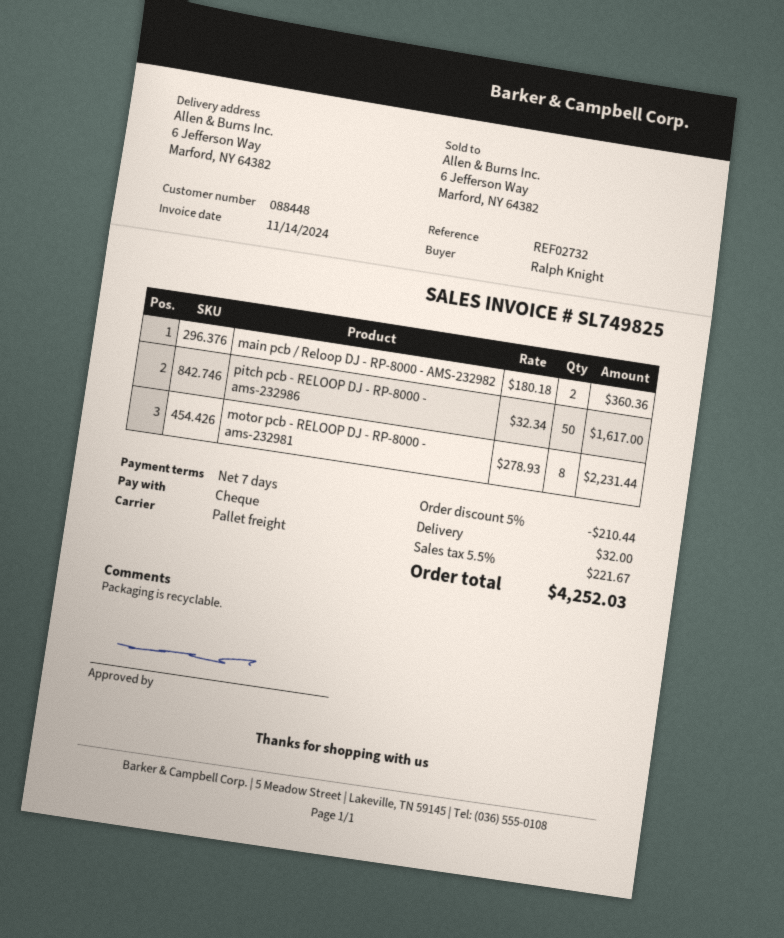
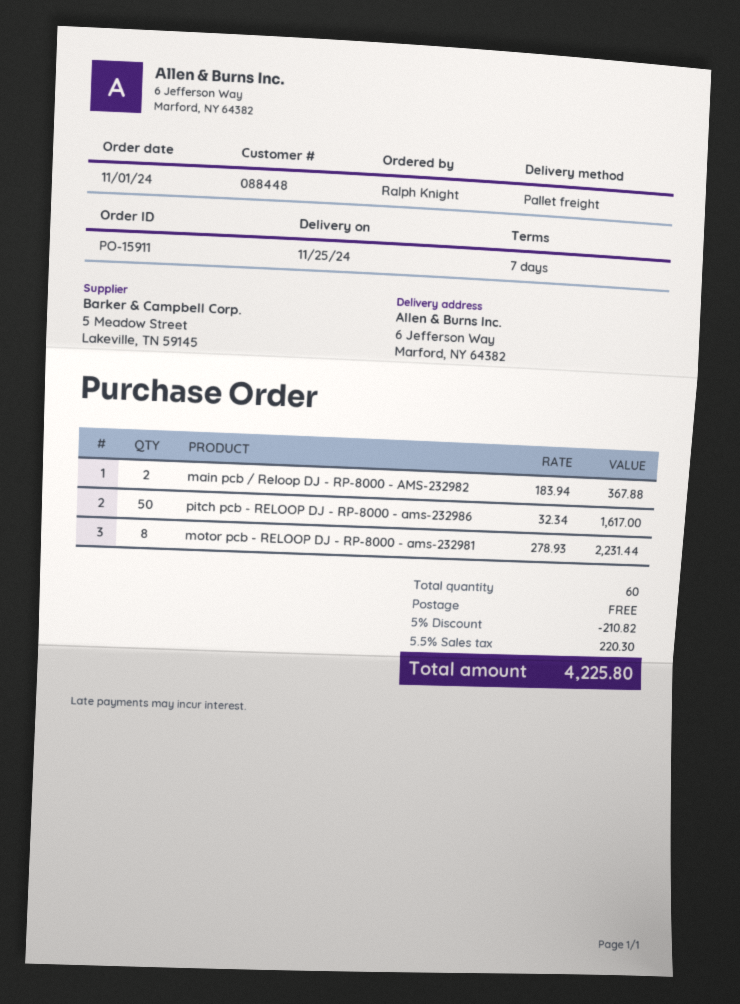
main pcb / Reloop DJ - RP-8000 - AMS-232982: 2 x 180.18 = 360.36 -> 2 x 183.94 = 367.88
discount: 5% = 210.44 -> 5% = 210.82
shipping: 32.00 -> 0.00
tax: 5.5% = 221.67 -> 5.5% = 220.30
total: 4252.03 -> 4225.80

